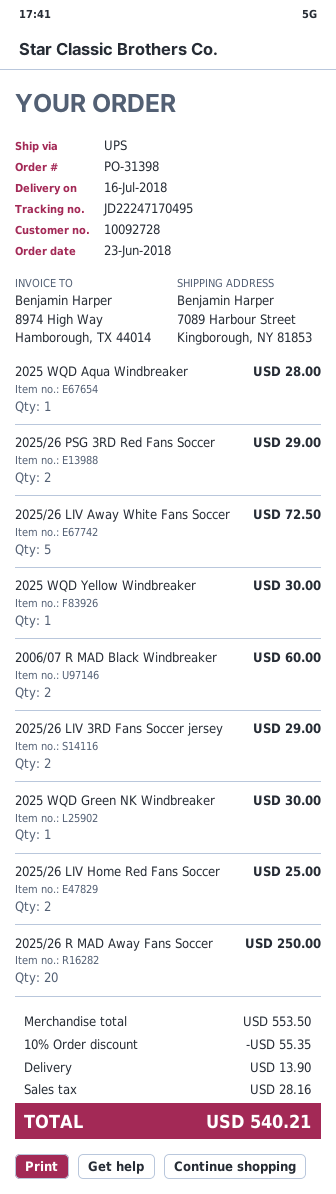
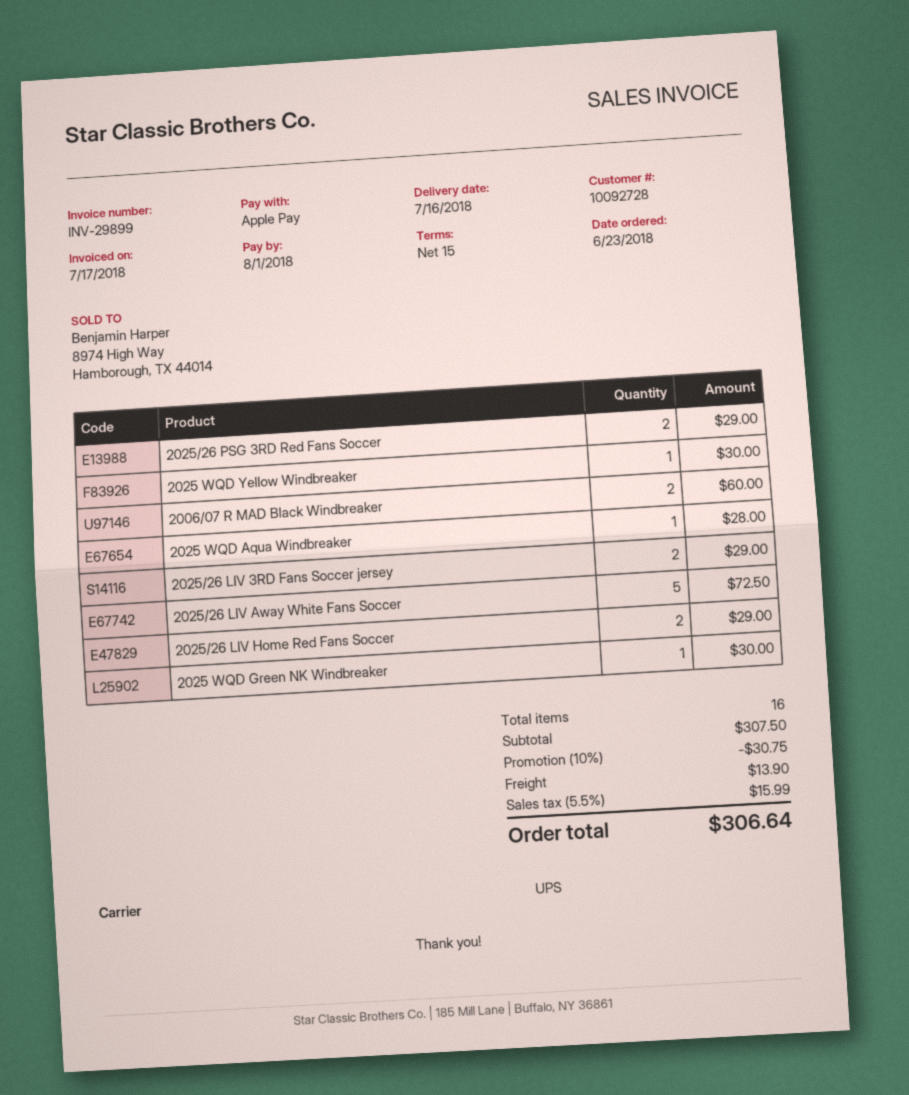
2025/26 LIV Home Red Fans Soccer: 2 for 25.00 -> 2 for 29.00
2025/26 R MAD Away Fans Soccer: 20 for 250.00 -> none
subtotal: 553.50 -> 307.50
discount: 10% = 55.35 -> 10% = 30.75
tax: 28.16 -> 15.99
total: 540.21 -> 306.64

